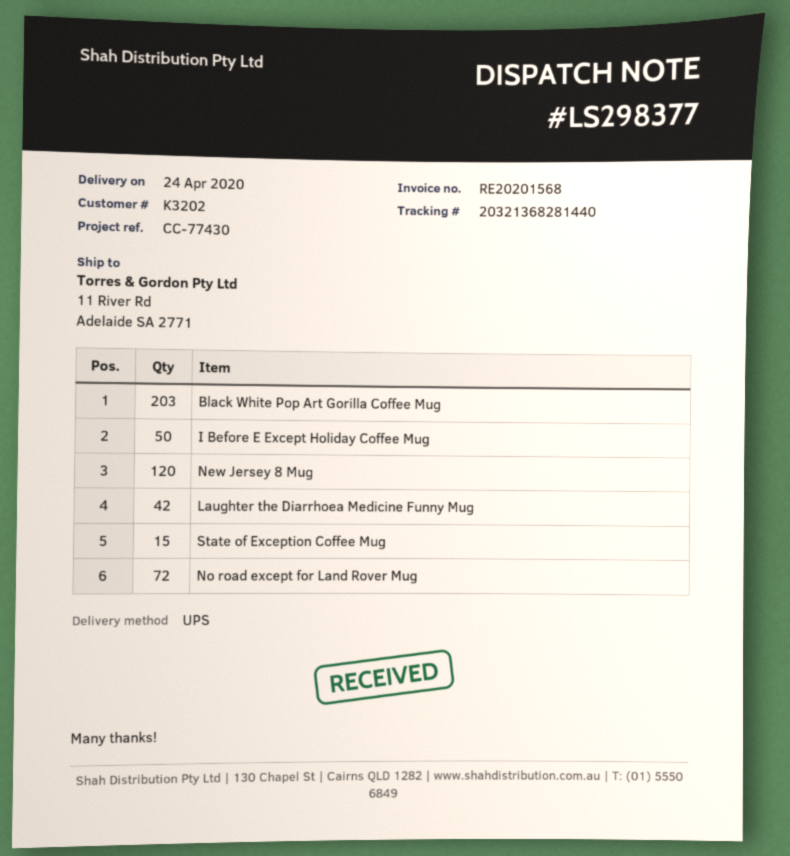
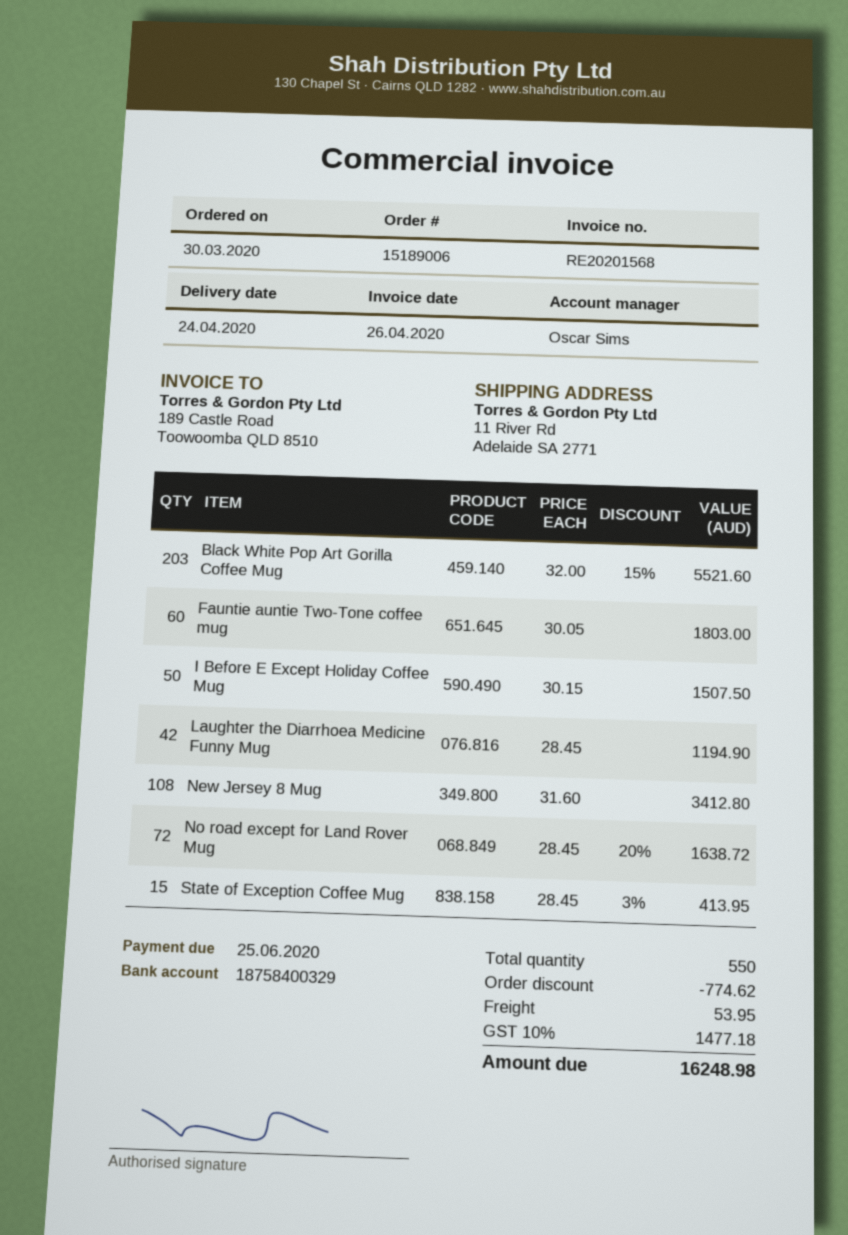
New Jersey 8 Mug: 120 -> 108
Fauntie auntie Two-Tone coffee mug: none -> 60

